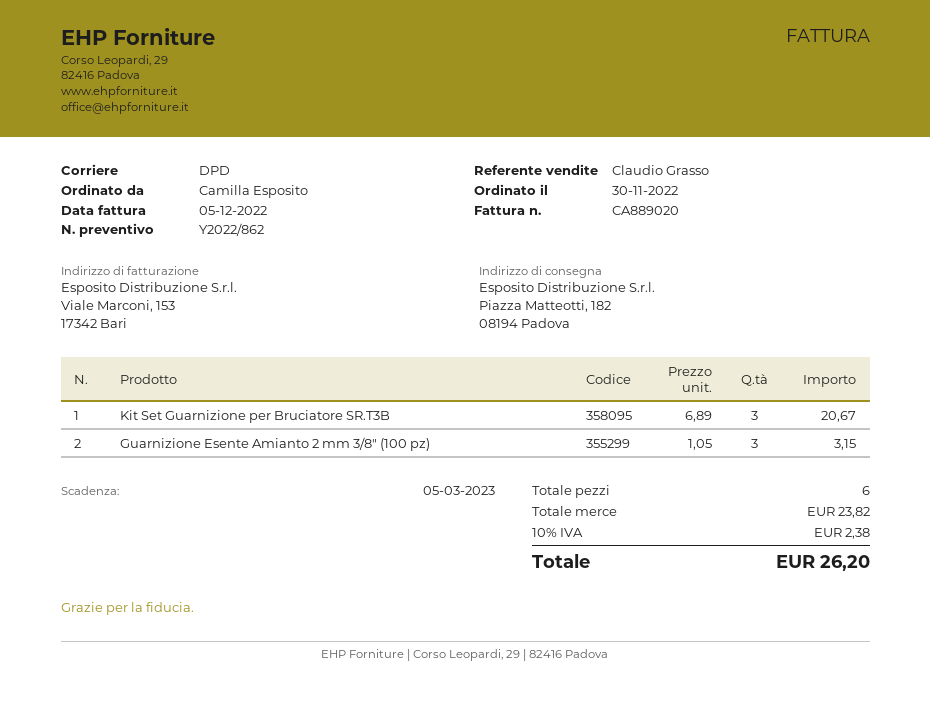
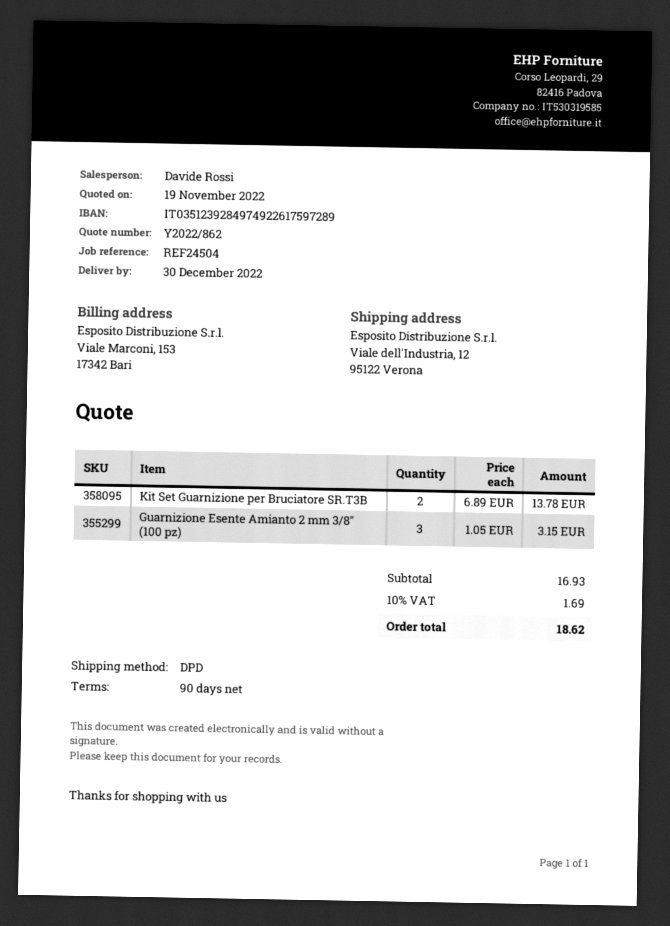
sales rep: Claudio Grasso -> Davide Rossi
ship to: Piazza Matteotti, 182, 08194 Padova -> Viale dell'Industria, 12, 95122 Verona
Kit Set Guarnizione per Bruciatore SR.T3B: 3 x 6.89 = 20.67 -> 2 x 6.89 = 13.78
subtotal: 23.82 -> 16.93
tax: 10% = 2.38 -> 10% = 1.69
total: 26.20 -> 18.62

